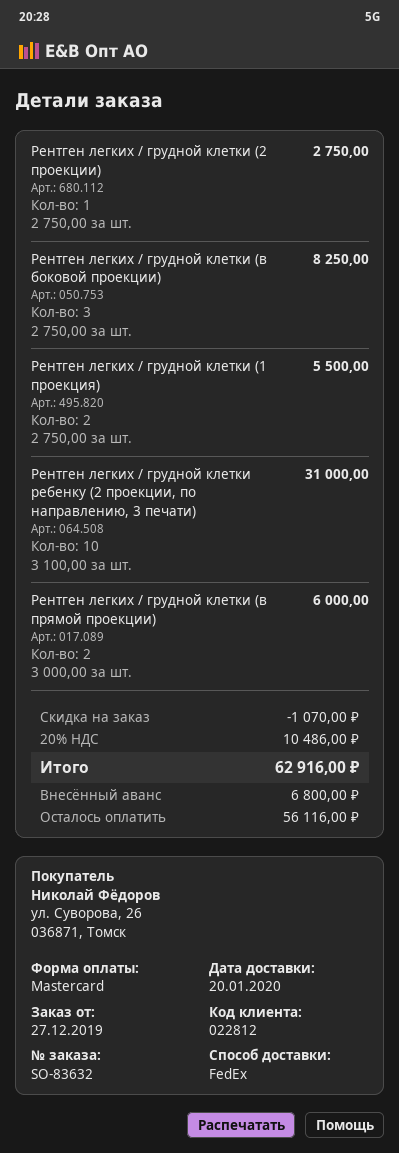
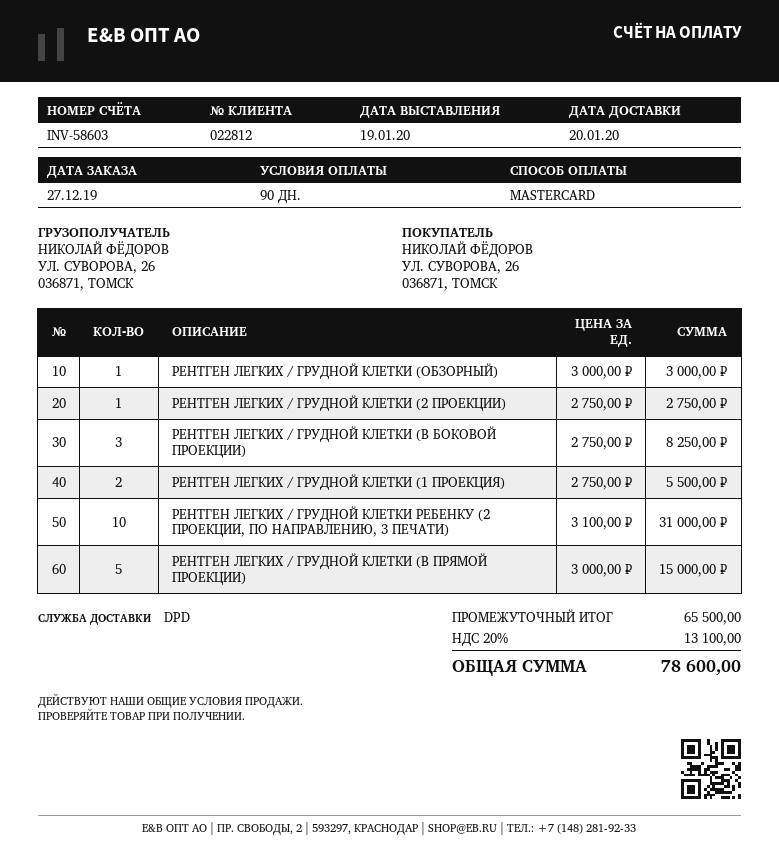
shipping method: FedEx -> DPD
Рентген легких / грудной клетки (в прямой проекции): 2 x 3000.00 = 6000.00 -> 5 x 3000.00 = 15000.00
РЕНТГЕН ЛЕГКИХ / ГРУДНОЙ КЛЕТКИ (ОБЗОРНЫЙ): none -> 1 x 3000.00 = 3000.00
discount: 1070.00 -> none
tax: 20% = 10486.00 -> 20% = 13100.00
total: 62916.00 -> 78600.00

